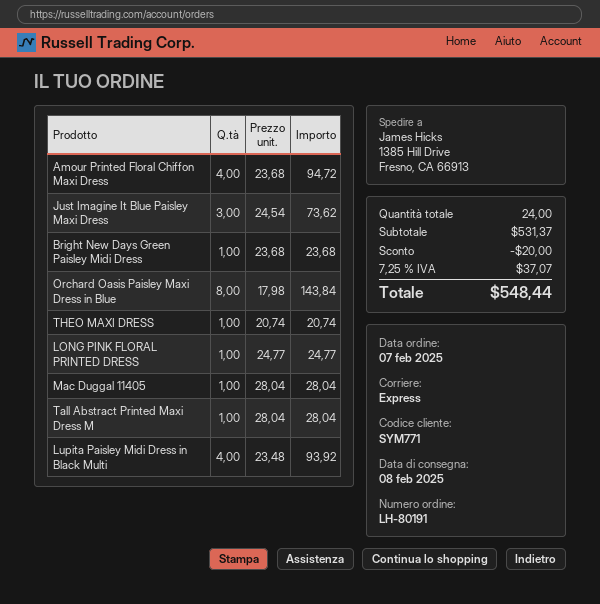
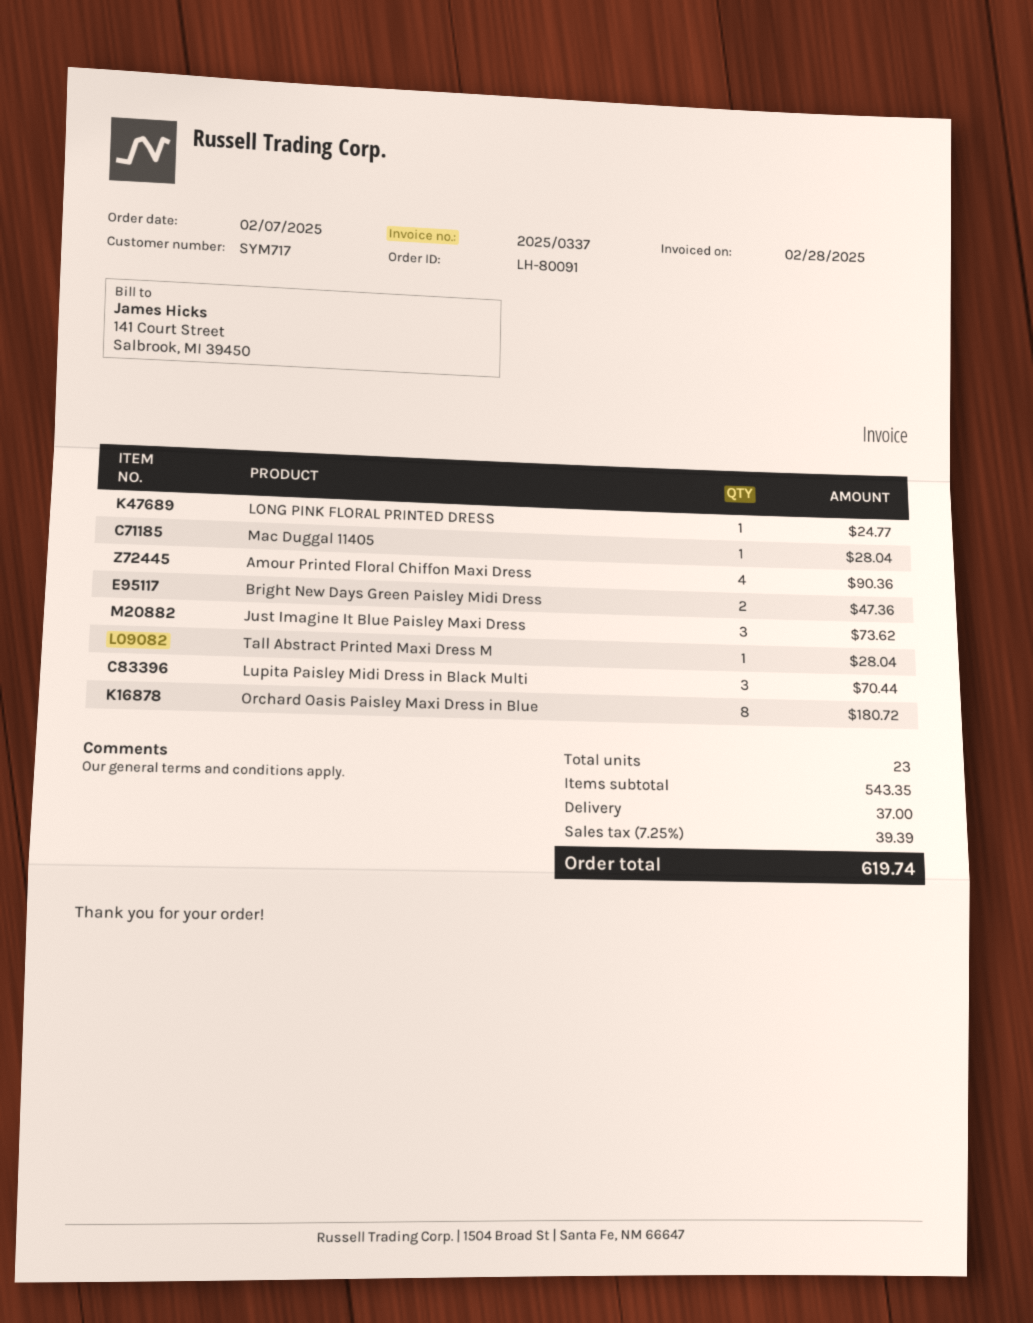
order number: LH-80191 -> LH-80091
customer number: SYM771 -> SYM717
Amour Printed Floral Chiffon Maxi Dress: 4 for 94.72 -> 4 for 90.36
Bright New Days Green Paisley Midi Dress: 1 for 23.68 -> 2 for 47.36
Orchard Oasis Paisley Maxi Dress in Blue: 8 for 143.84 -> 8 for 180.72
THEO MAXI DRESS: 1 for 20.74 -> none
Lupita Paisley Midi Dress in Black Multi: 4 for 93.92 -> 3 for 70.44
total quantity: 24 -> 23
subtotal: 531.37 -> 543.35
discount: 20.00 -> none
shipping: none -> 37.00
tax: 7.25% = 37.07 -> 7.25% = 39.39
total: 548.44 -> 619.74

